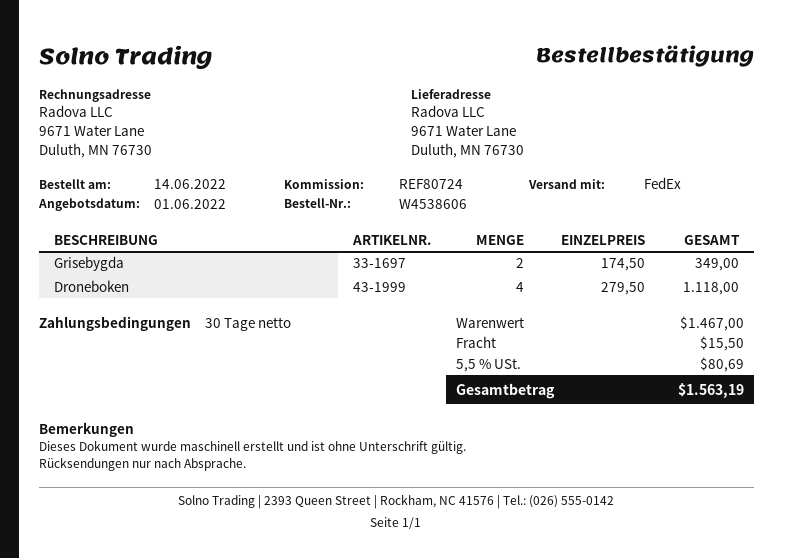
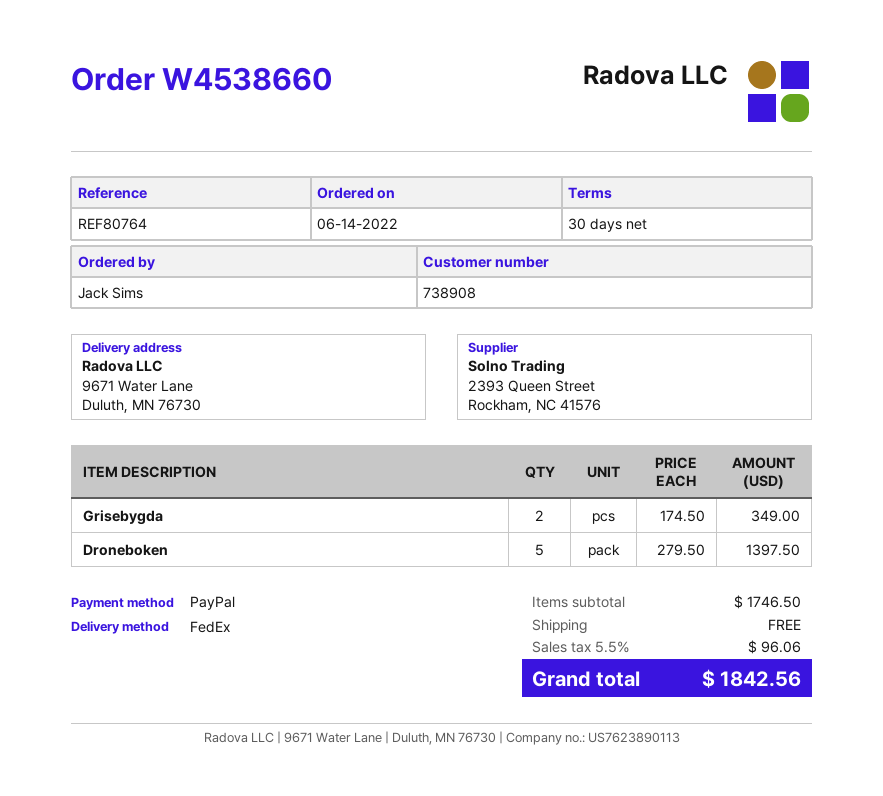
order number: W4538606 -> W4538660
reference: REF80724 -> REF80764
Droneboken: 4 x 279.50 = 1118.00 -> 5 x 279.50 = 1397.50
subtotal: 1467.00 -> 1746.50
shipping: 15.50 -> 0.00
tax: 5.5% = 80.69 -> 5.5% = 96.06
total: 1563.19 -> 1842.56

